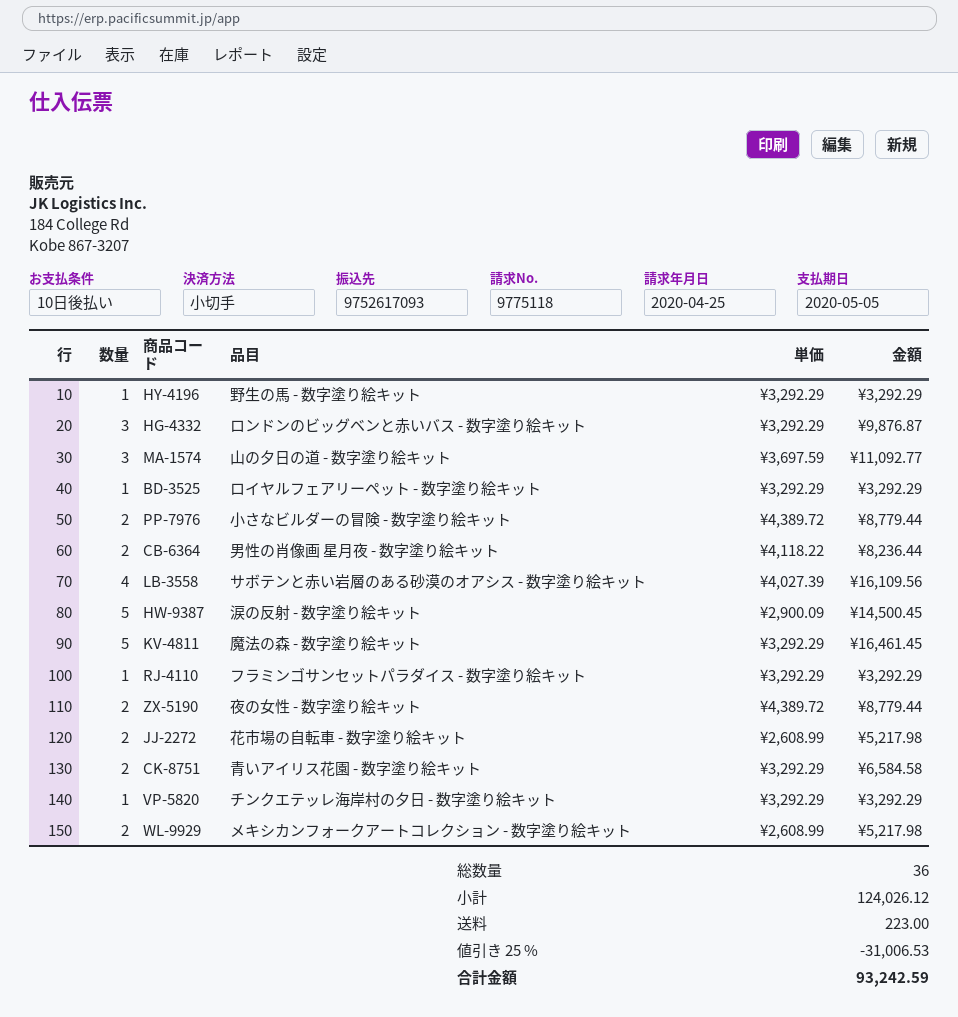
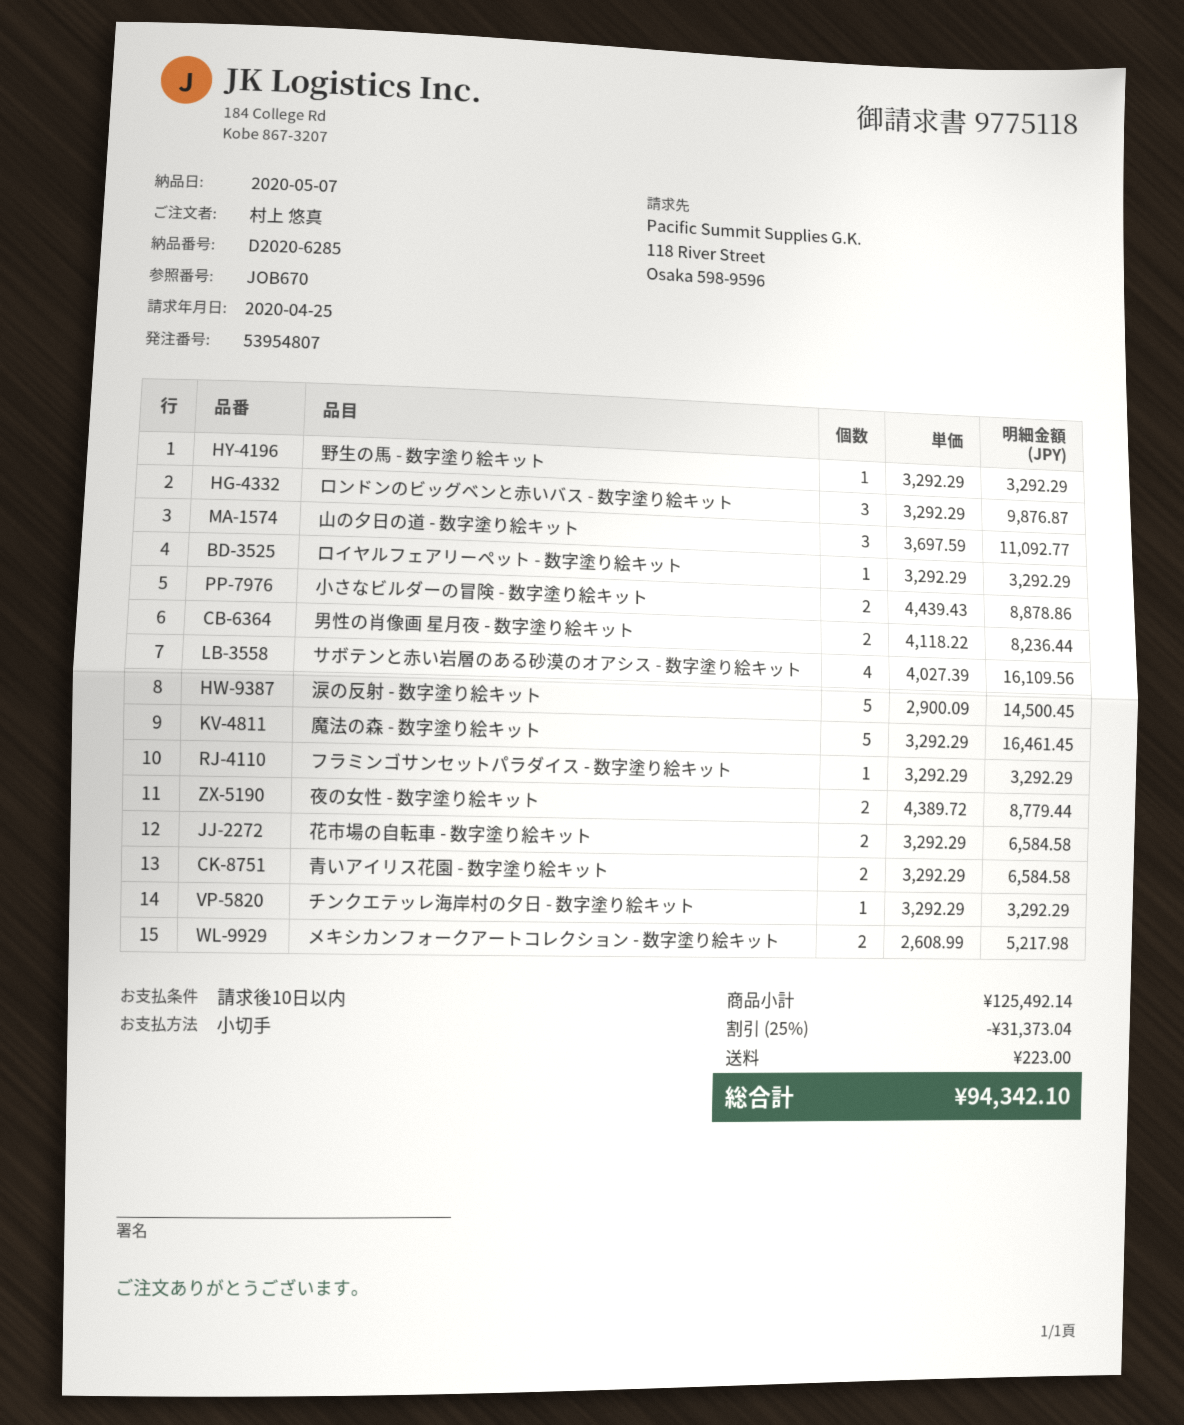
小さなビルダーの冒険 - 数字塗り絵キット: 2 x 4389.72 = 8779.44 -> 2 x 4439.43 = 8878.86
花市場の自転車 - 数字塗り絵キット: 2 x 2608.99 = 5217.98 -> 2 x 3292.29 = 6584.58
subtotal: 124026.12 -> 125492.14
discount: 25% = 31006.53 -> 25% = 31373.04
total: 93242.59 -> 94342.10

